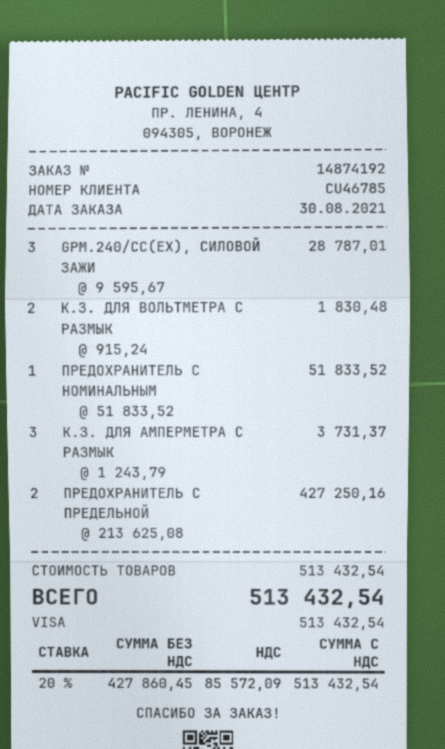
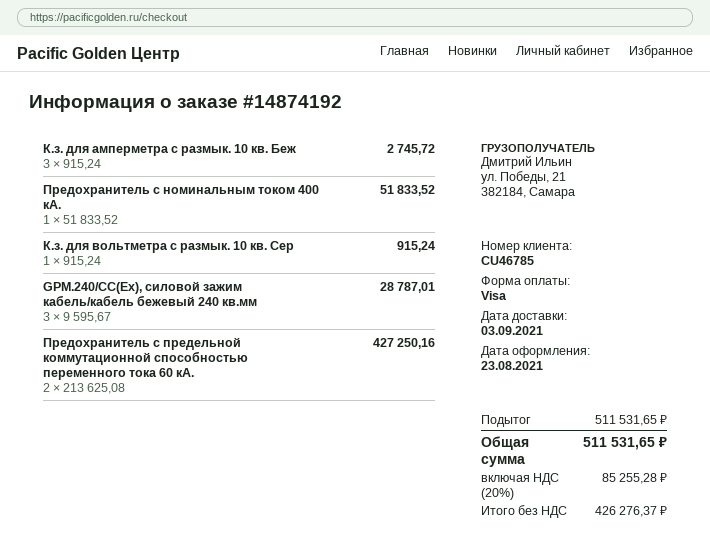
order date: 2021-08-30 -> 2021-08-23
К.З. ДЛЯ ВОЛЬТМЕТРА С РАЗМЫК: 2 x 915.24 = 1830.48 -> 1 x 915.24 = 915.24
К.З. ДЛЯ АМПЕРМЕТРА С РАЗМЫК: 3 x 1243.79 = 3731.37 -> 3 x 915.24 = 2745.72
subtotal: 513432.54 -> 511531.65
net: 427860.45 -> 426276.37
tax: 20% = 85572.09 -> 20% = 85255.28
total: 513432.54 -> 511531.65

